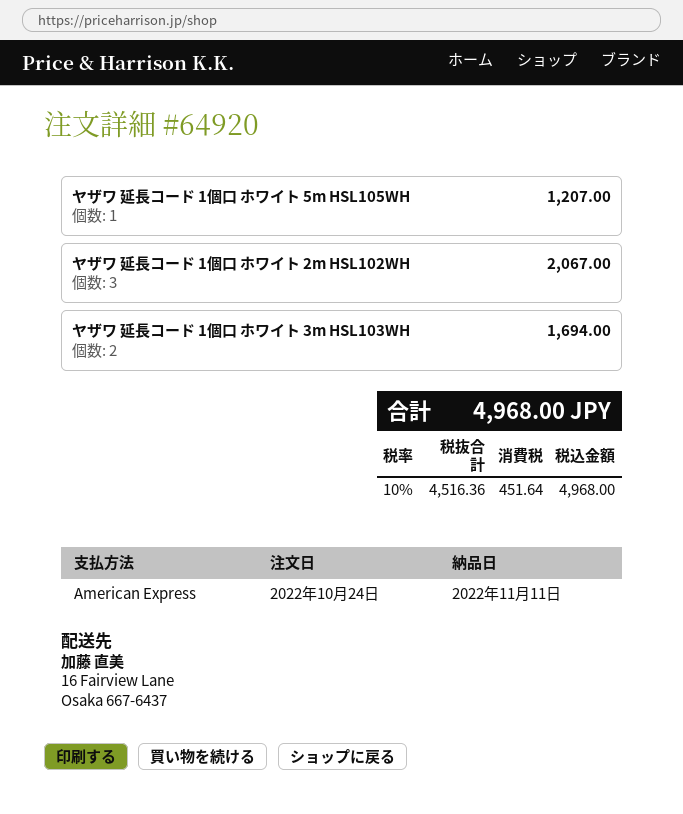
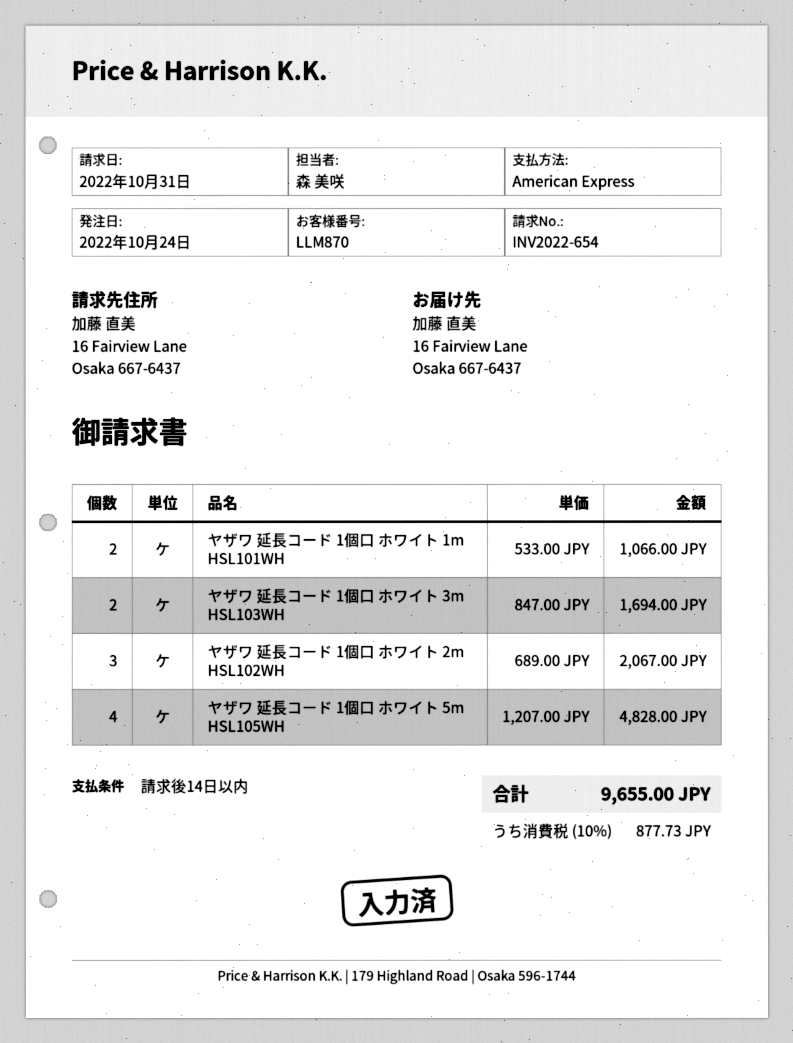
ヤザワ 延長コード 1個口 ホワイト 5m HSL105WH: 1 for 1207.00 -> 4 for 4828.00
ヤザワ 延長コード 1個口 ホワイト 1m HSL101WH: none -> 2 for 1066.00
tax: 10% = 451.64 -> 10% = 877.73
total: 4968.00 -> 9655.00

